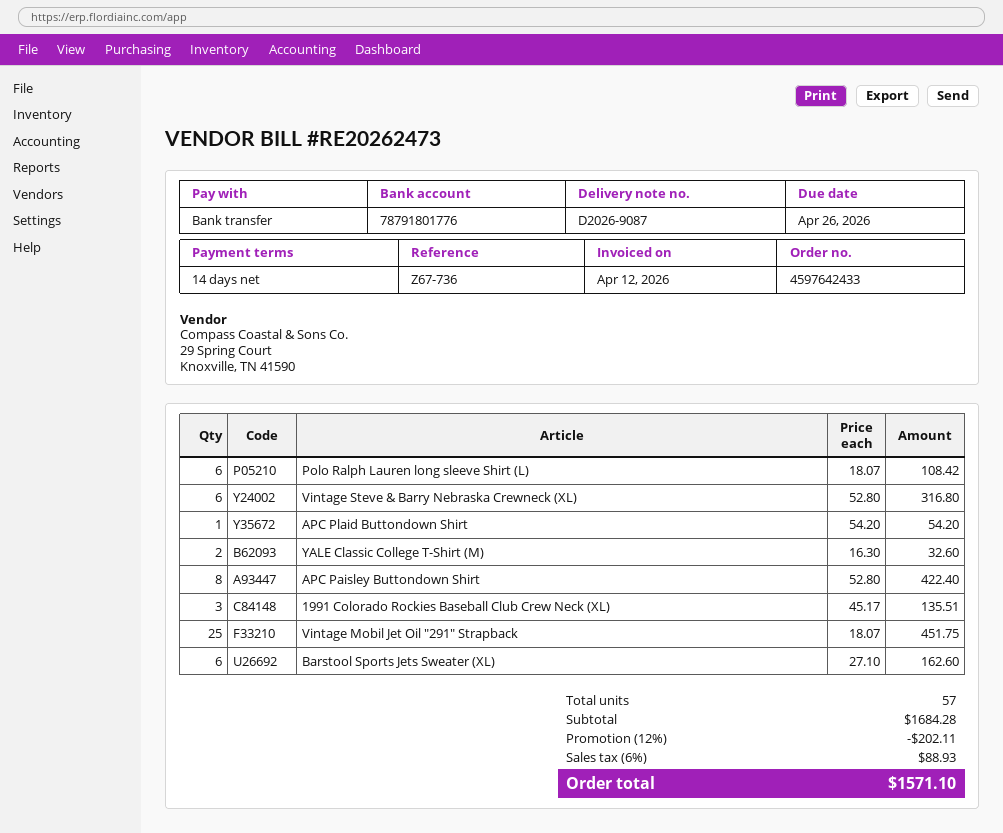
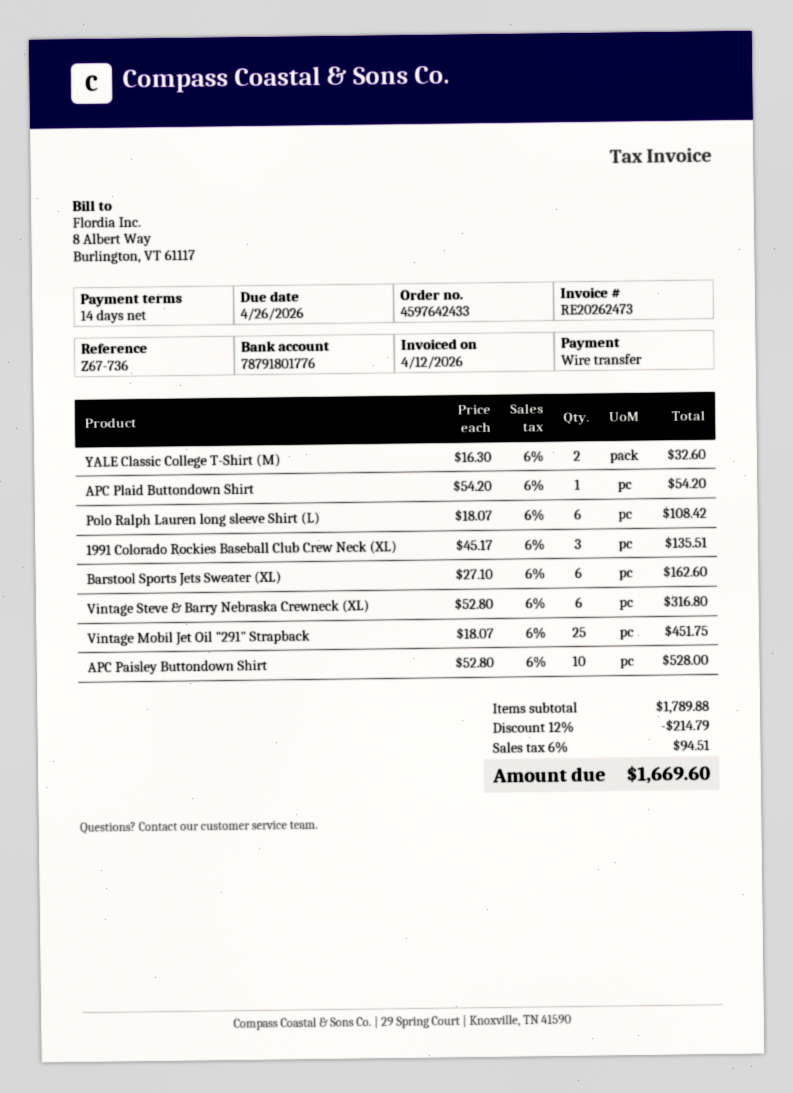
APC Paisley Buttondown Shirt: 8 x 52.80 = 422.40 -> 10 x 52.80 = 528.00
subtotal: 1684.28 -> 1789.88
discount: 12% = 202.11 -> 12% = 214.79
tax: 6% = 88.93 -> 6% = 94.51
total: 1571.10 -> 1669.60

